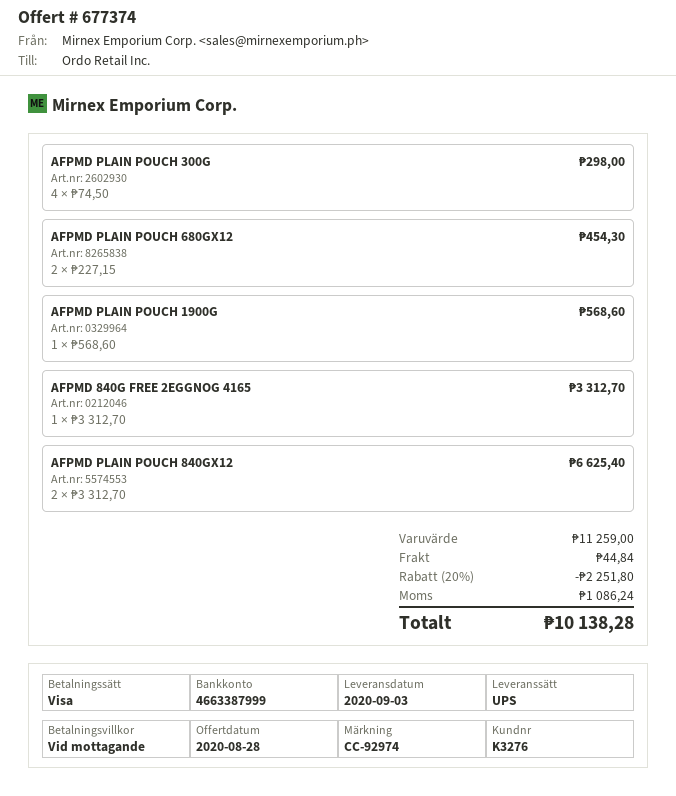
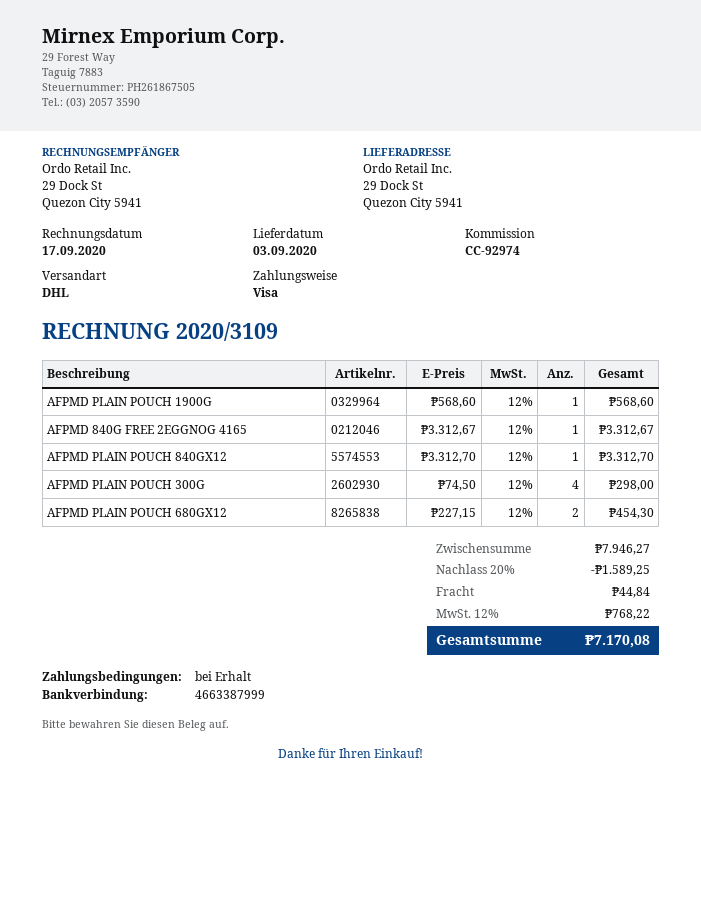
shipping method: UPS -> DHL
AFPMD 840G FREE 2EGGNOG 4165: 1 x 3312.70 = 3312.70 -> 1 x 3312.67 = 3312.67
AFPMD PLAIN POUCH 840GX12: 2 x 3312.70 = 6625.40 -> 1 x 3312.70 = 3312.70
subtotal: 11259.00 -> 7946.27
discount: 20% = 2251.80 -> 20% = 1589.25
tax: 1086.24 -> 768.22
total: 10138.28 -> 7170.08

